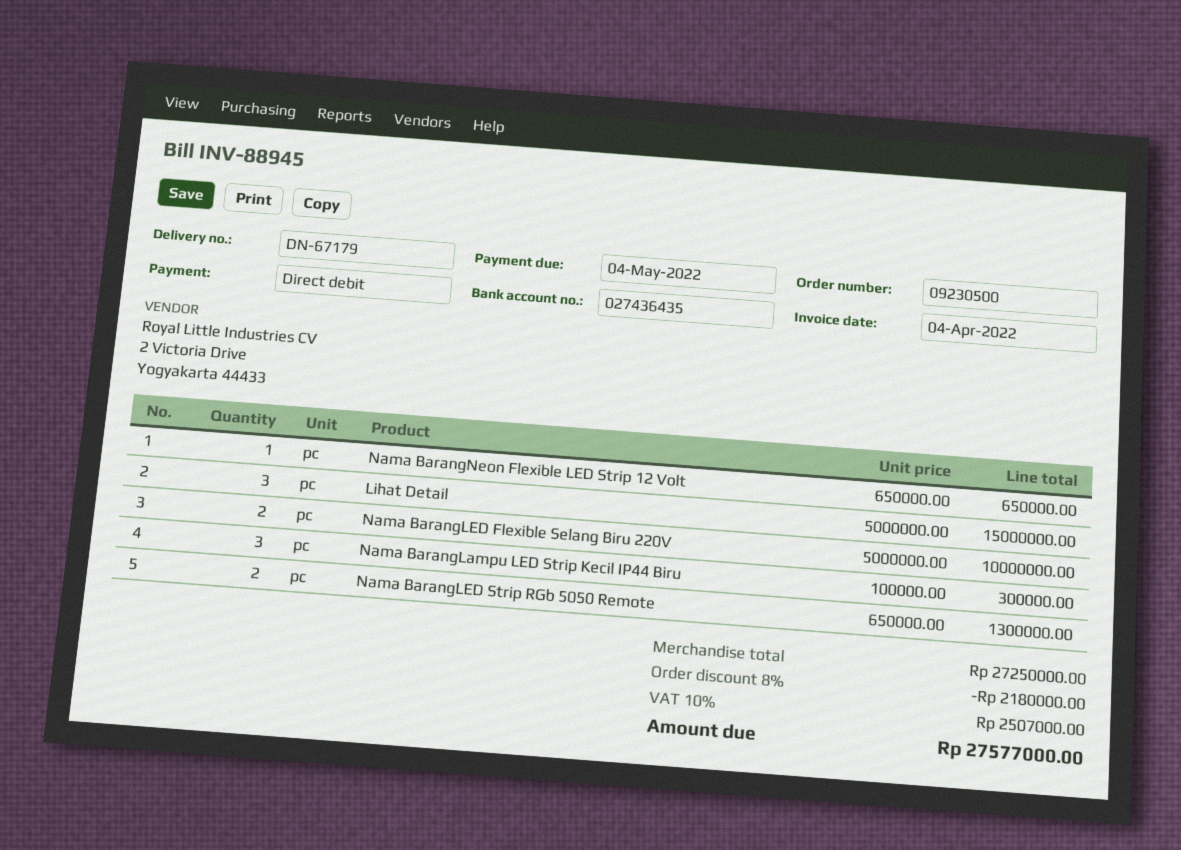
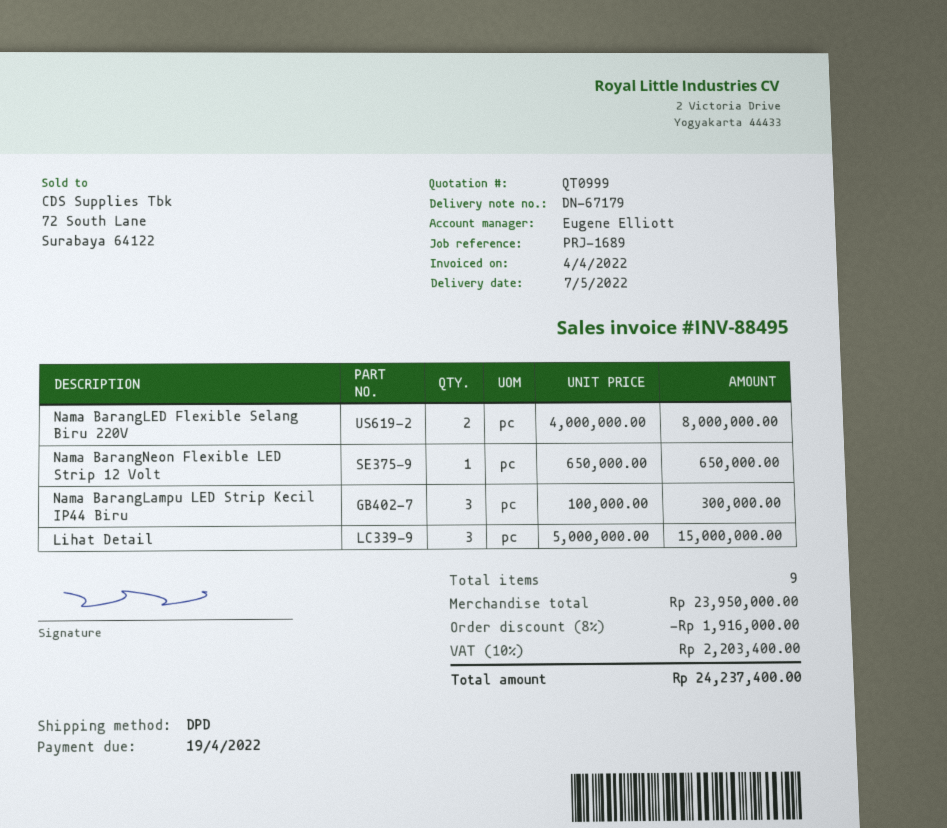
invoice number: INV-88945 -> INV-88495
due date: 2022-05-04 -> 2022-04-19
Nama BarangLED Flexible Selang Biru 220V: 2 x 5000000.00 = 10000000.00 -> 2 x 4000000.00 = 8000000.00
Nama BarangLED Strip RGb 5050 Remote: 2 x 650000.00 = 1300000.00 -> none
subtotal: 27250000.00 -> 23950000.00
discount: 8% = 2180000.00 -> 8% = 1916000.00
tax: 10% = 2507000.00 -> 10% = 2203400.00
total: 27577000.00 -> 24237400.00

